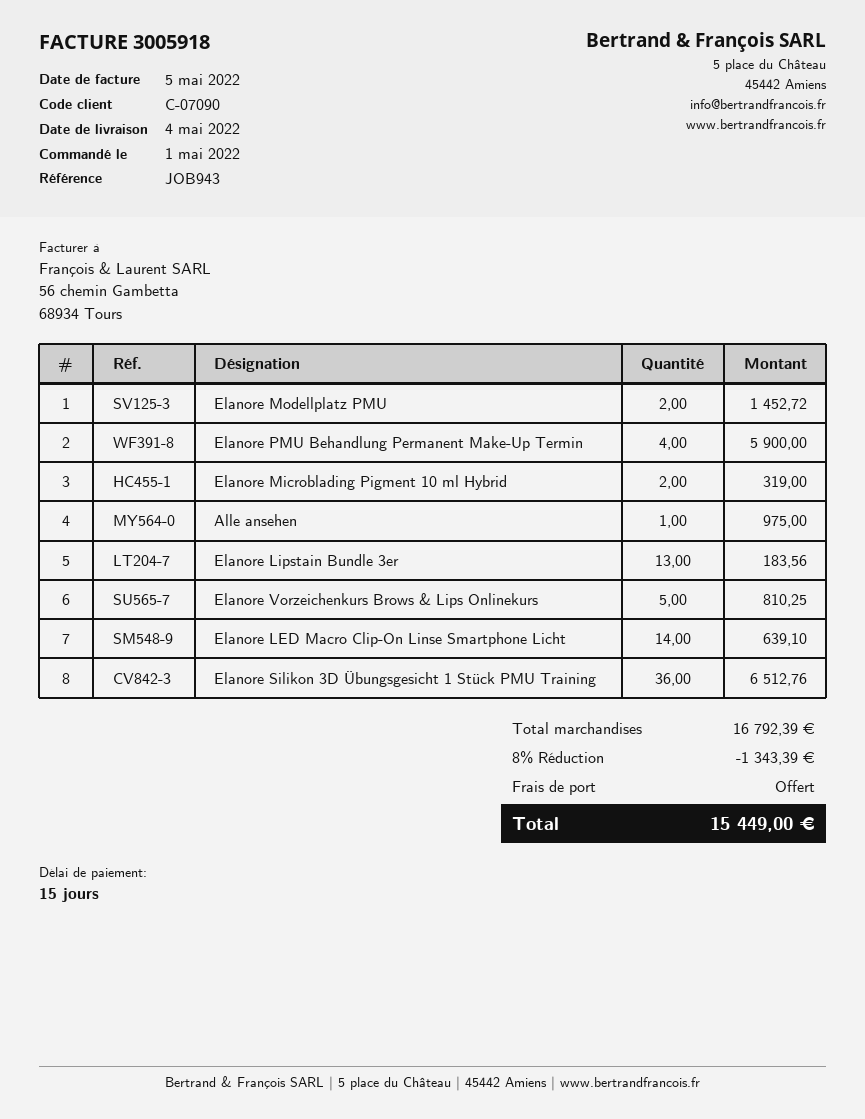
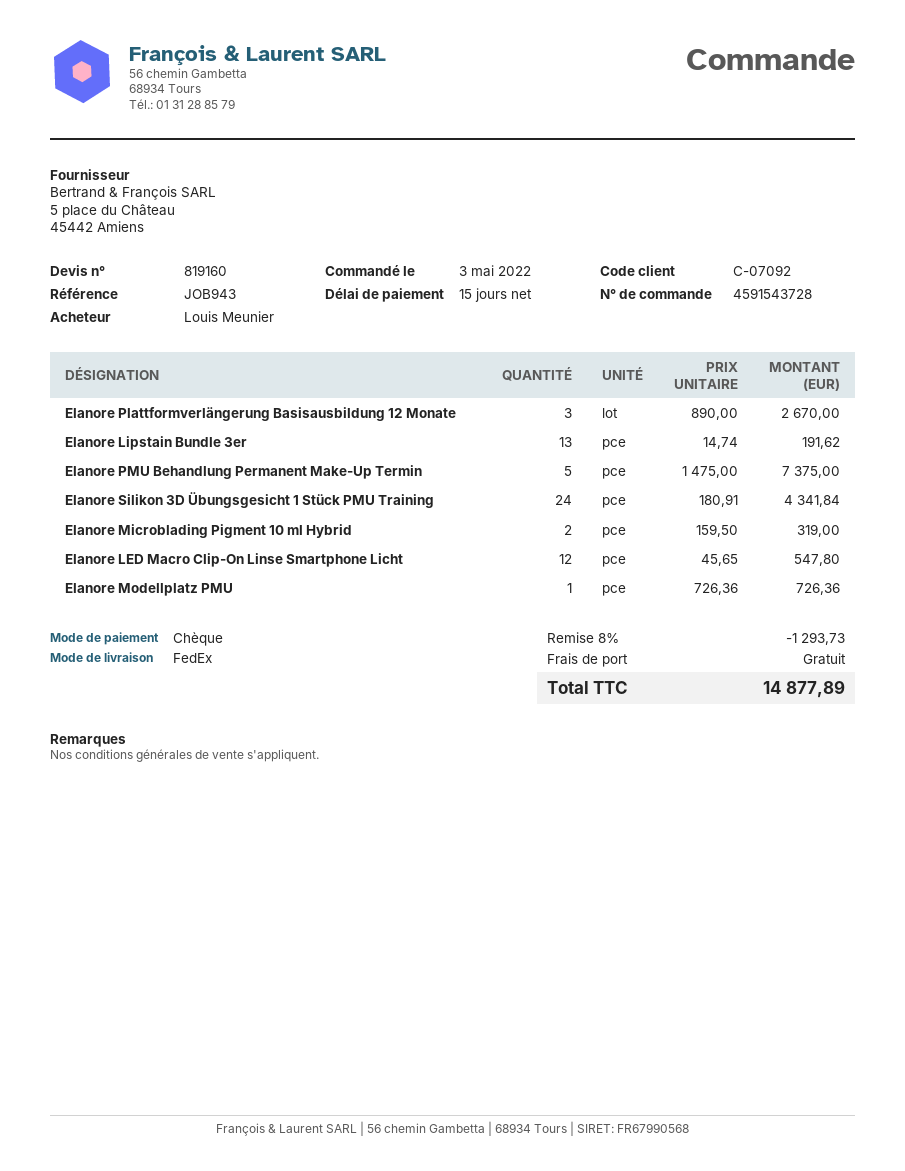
order date: 2022-05-01 -> 2022-05-03
customer number: C-07090 -> C-07092
Elanore Modellplatz PMU: 2 for 1452.72 -> 1 for 726.36
Elanore PMU Behandlung Permanent Make-Up Termin: 4 for 5900.00 -> 5 for 7375.00
Alle ansehen: 1 for 975.00 -> none
Elanore Lipstain Bundle 3er: 13 for 183.56 -> 13 for 191.62
Elanore Vorzeichenkurs Brows & Lips Onlinekurs: 5 for 810.25 -> none
Elanore LED Macro Clip-On Linse Smartphone Licht: 14 for 639.10 -> 12 for 547.80
Elanore Silikon 3D Übungsgesicht 1 Stück PMU Training: 36 for 6512.76 -> 24 for 4341.84
Elanore Plattformverlängerung Basisausbildung 12 Monate: none -> 3 for 2670.00
discount: 8% = 1343.39 -> 8% = 1293.73
total: 15449.00 -> 14877.89

